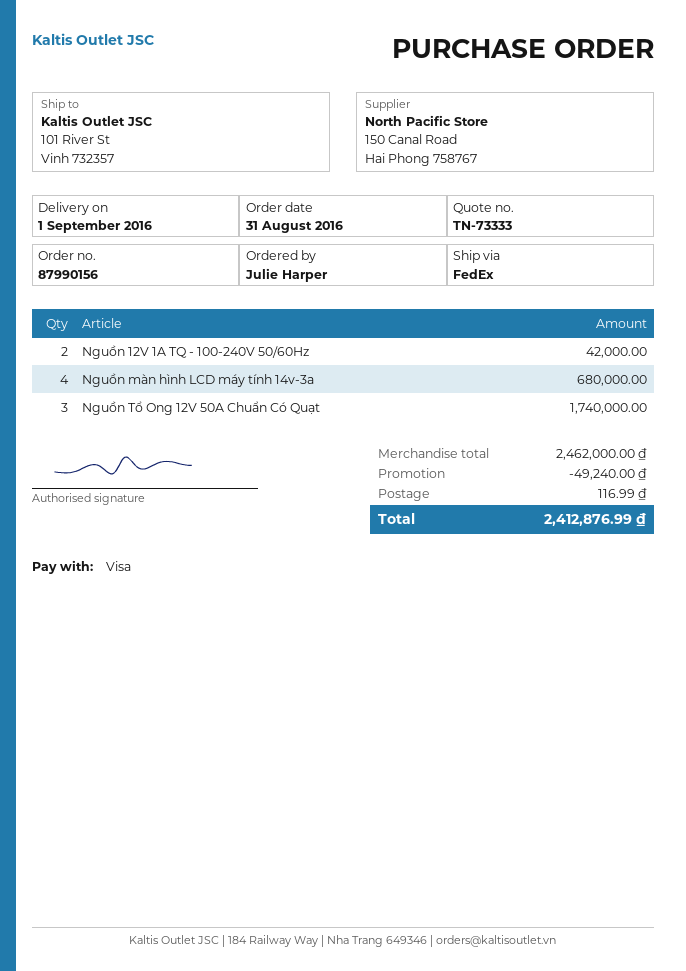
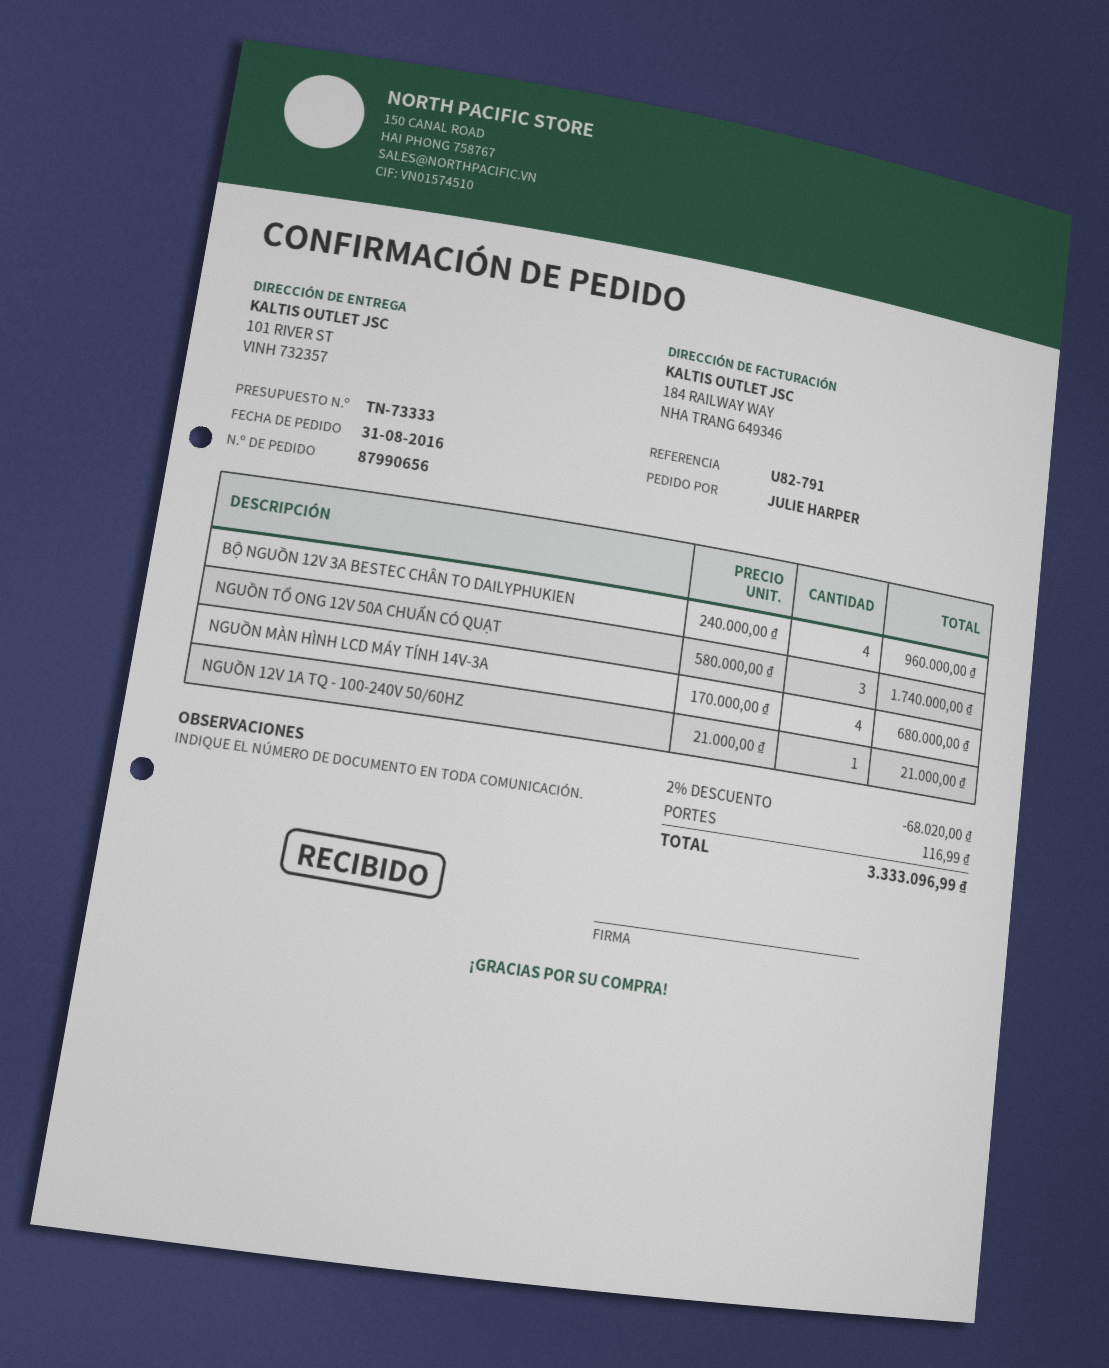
order number: 87990156 -> 87990656
Nguồn 12V 1A TQ - 100-240V 50/60Hz: 2 for 42000.00 -> 1 for 21000.00
BỘ NGUỒN 12V 3A BESTEC CHÂN TO DAILYPHUKIEN: none -> 4 for 960000.00
discount: 49240.00 -> 68020.00
total: 2412876.99 -> 3333096.99

